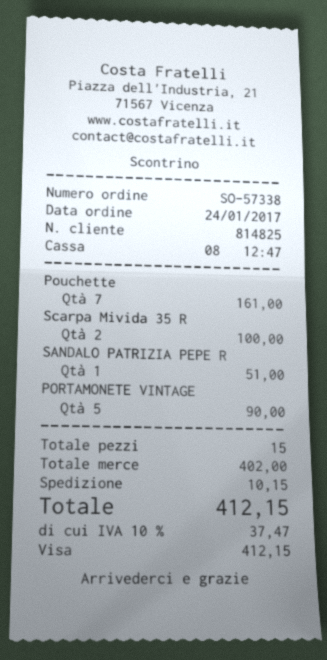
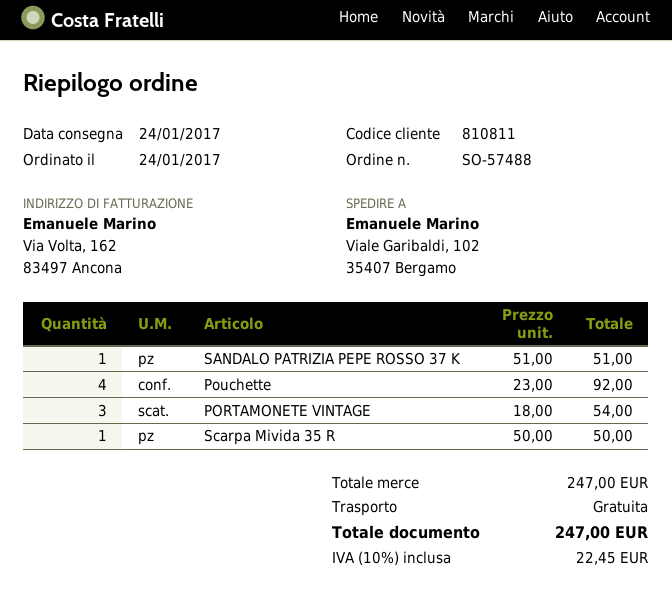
order number: SO-57338 -> SO-57488
customer number: 814825 -> 810811
Pouchette: 7 for 161.00 -> 4 for 92.00
Scarpa Mivida 35 R: 2 for 100.00 -> 1 for 50.00
PORTAMONETE VINTAGE: 5 for 90.00 -> 3 for 54.00
subtotal: 402.00 -> 247.00
shipping: 10.15 -> 0.00
tax: 10% = 37.47 -> 10% = 22.45
total: 412.15 -> 247.00

